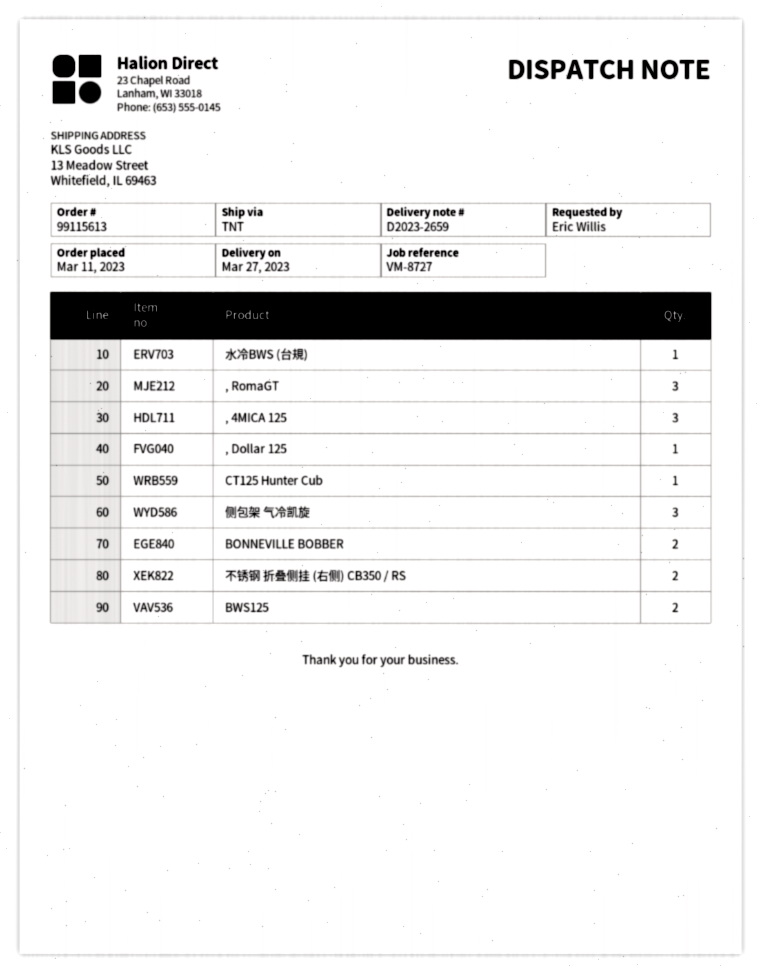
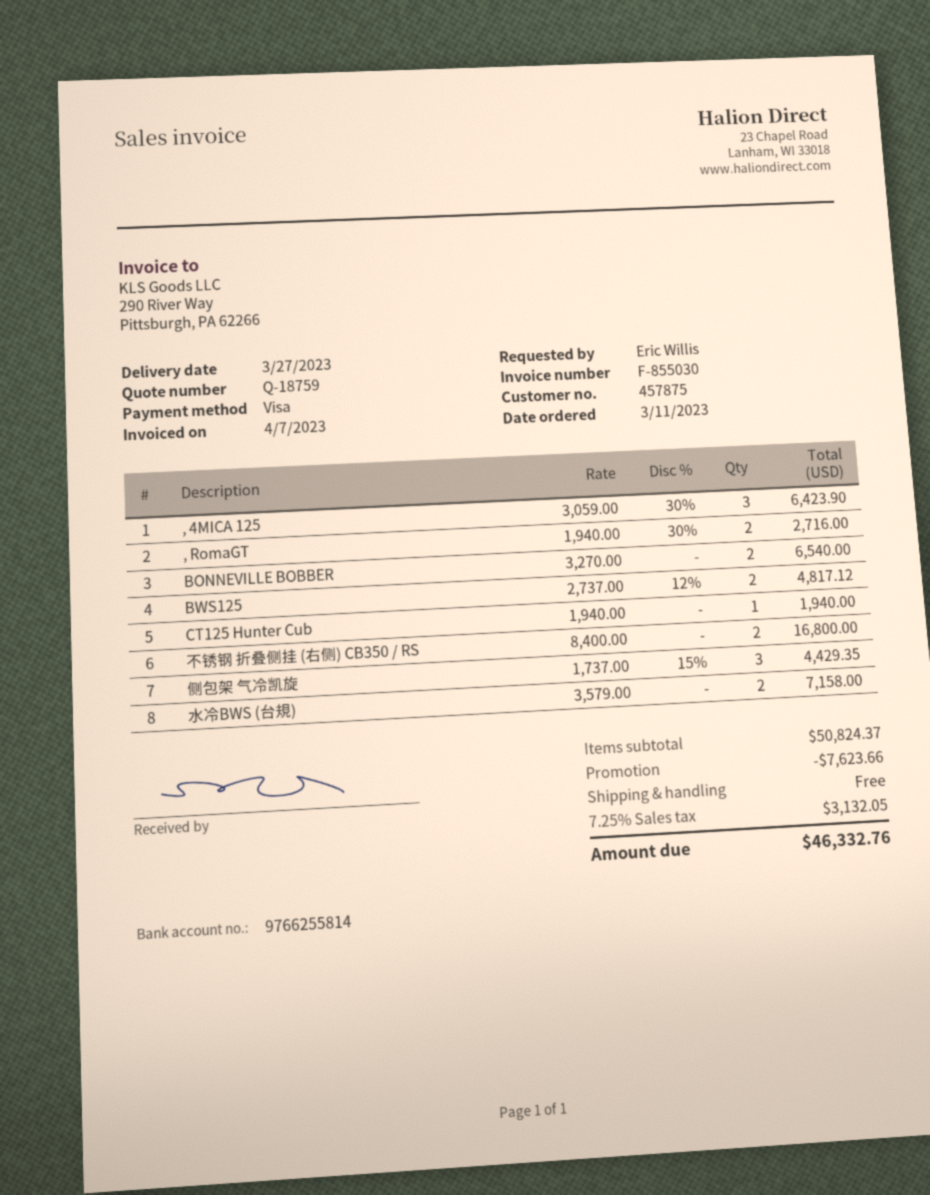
水冷BWS (台規): 1 -> 2
, RomaGT: 3 -> 2
, Dollar 125: 1 -> none

